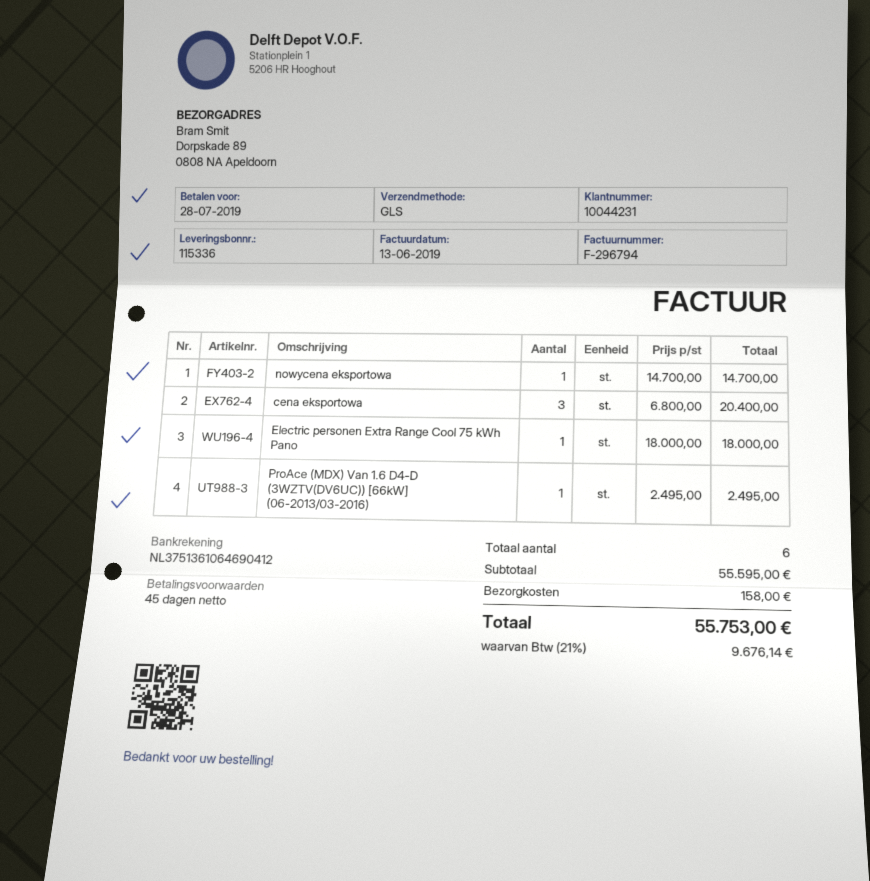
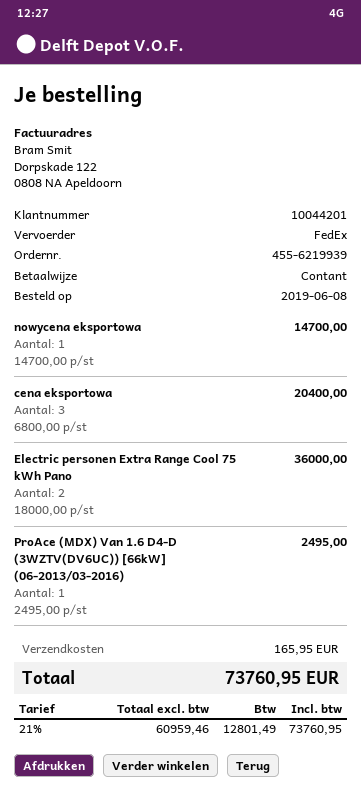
customer number: 10044231 -> 10044201
shipping method: GLS -> FedEx
Electric personen Extra Range Cool 75 kWh Pano: 1 x 18000.00 = 18000.00 -> 2 x 18000.00 = 36000.00
shipping: 158.00 -> 165.95
tax: 21% = 9676.14 -> 21% = 12801.49
total: 55753.00 -> 73760.95

